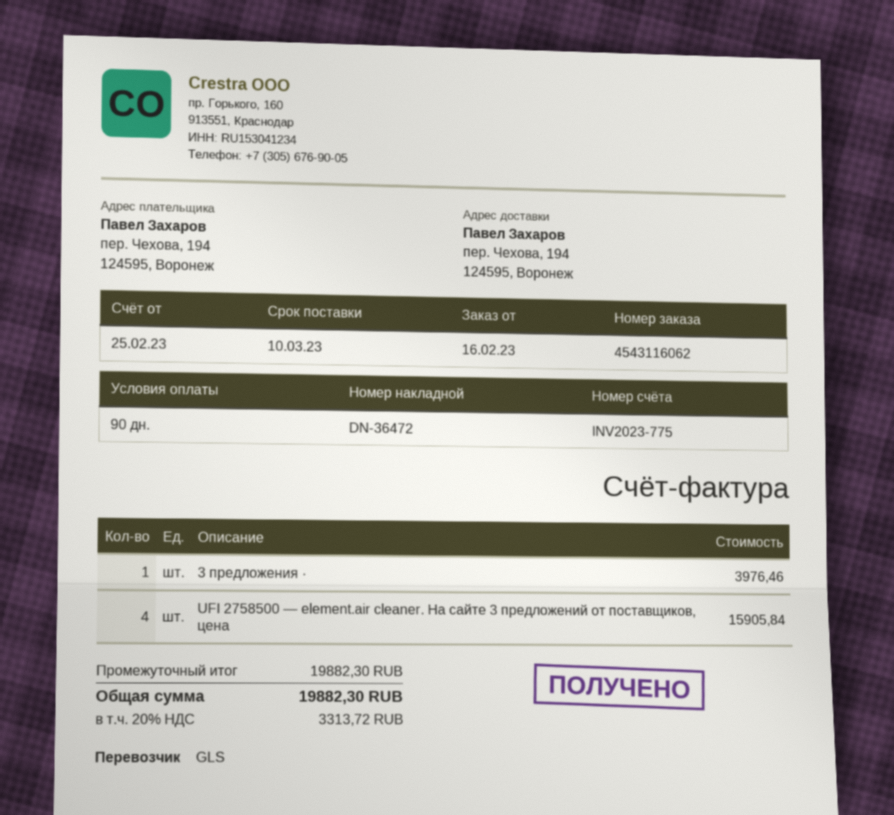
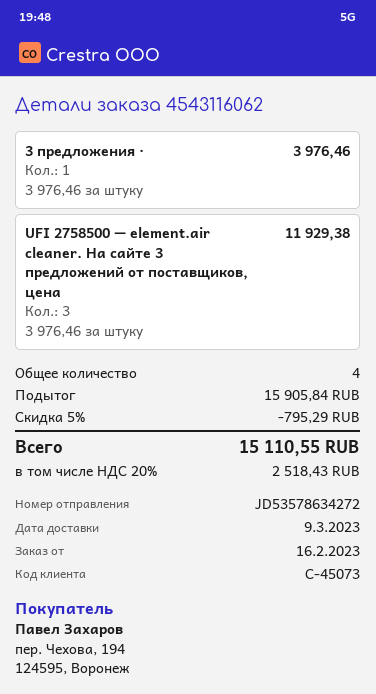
delivery date: 2023-03-10 -> 2023-03-09
UFI 2758500 — element.air cleaner. На сайте 3 предложений от поставщиков, цена: 4 for 15905.84 -> 3 for 11929.38
subtotal: 19882.30 -> 15905.84
discount: none -> 5% = 795.29
tax: 20% = 3313.72 -> 20% = 2518.43
total: 19882.30 -> 15110.55

